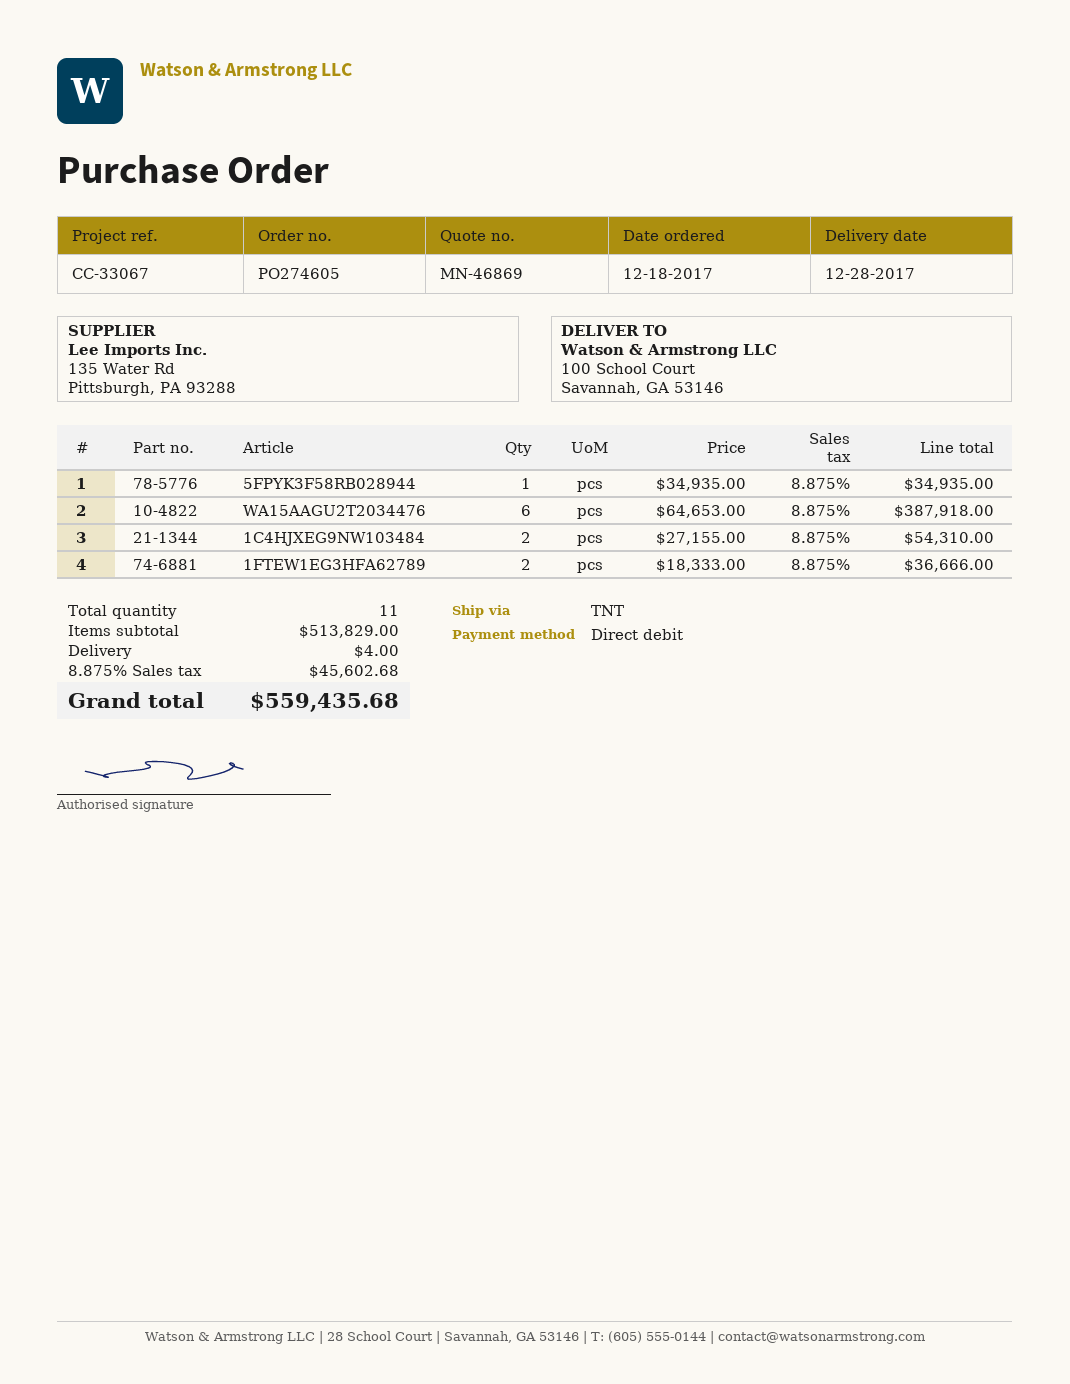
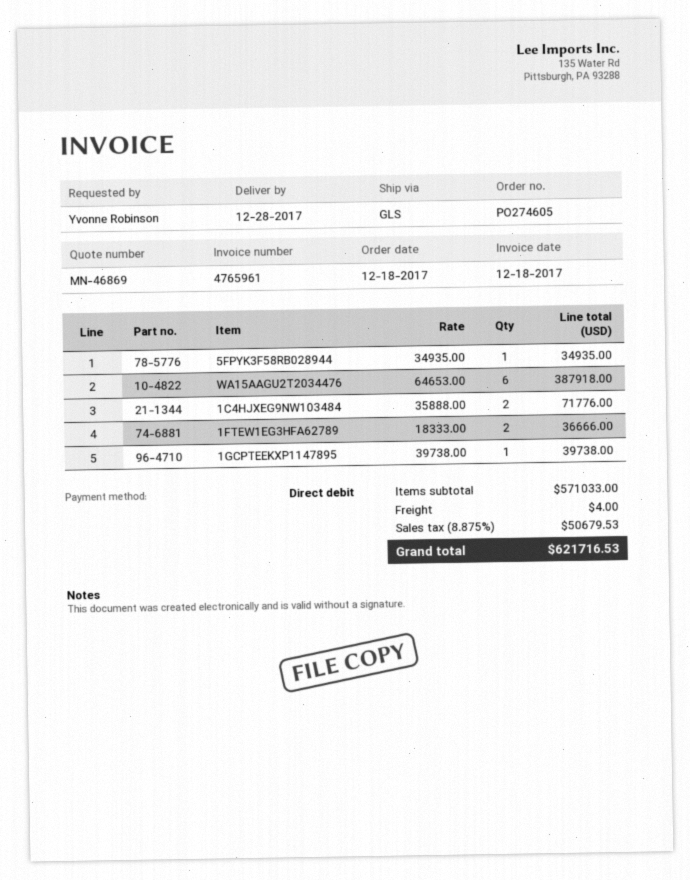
shipping method: TNT -> GLS
1C4HJXEG9NW103484: 2 x 27155.00 = 54310.00 -> 2 x 35888.00 = 71776.00
1GCPTEEKXP1147895: none -> 1 x 39738.00 = 39738.00
subtotal: 513829.00 -> 571033.00
tax: 8.875% = 45602.68 -> 8.875% = 50679.53
total: 559435.68 -> 621716.53

